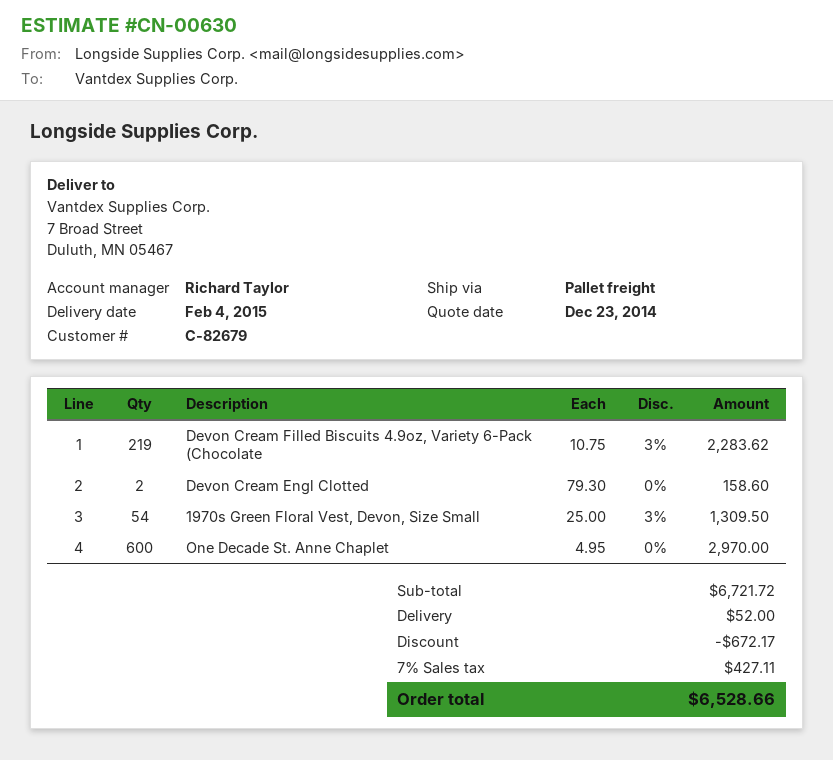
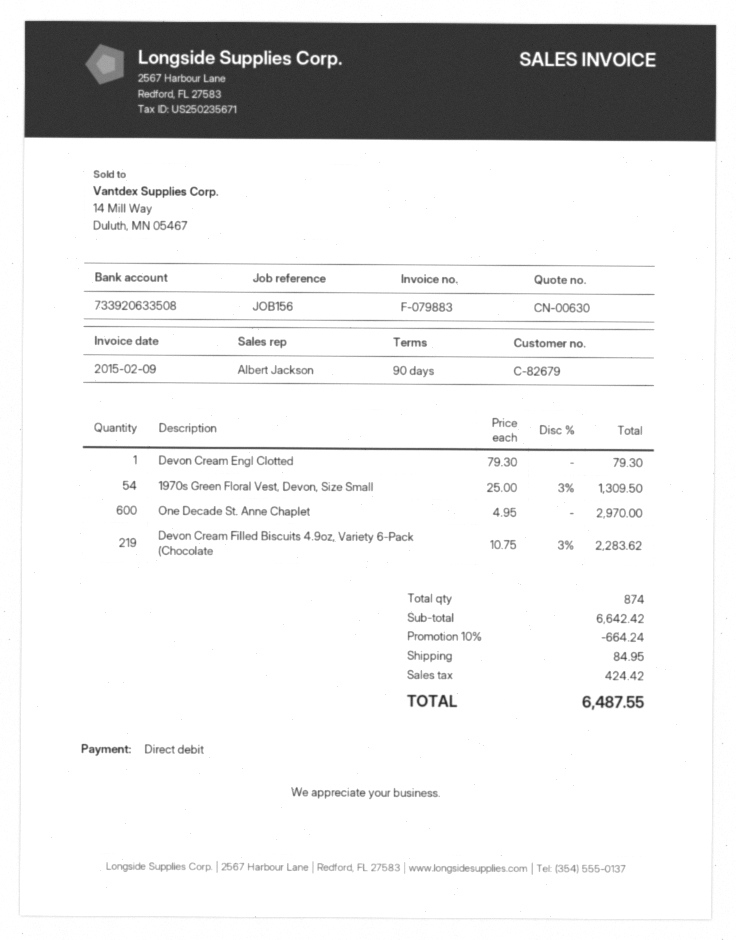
sales rep: Richard Taylor -> Albert Jackson
Devon Cream Engl Clotted: 2 x 79.30 = 158.60 -> 1 x 79.30 = 79.30
subtotal: 6721.72 -> 6642.42
discount: 672.17 -> 664.24
shipping: 52.00 -> 84.95
tax: 427.11 -> 424.42
total: 6528.66 -> 6487.55

